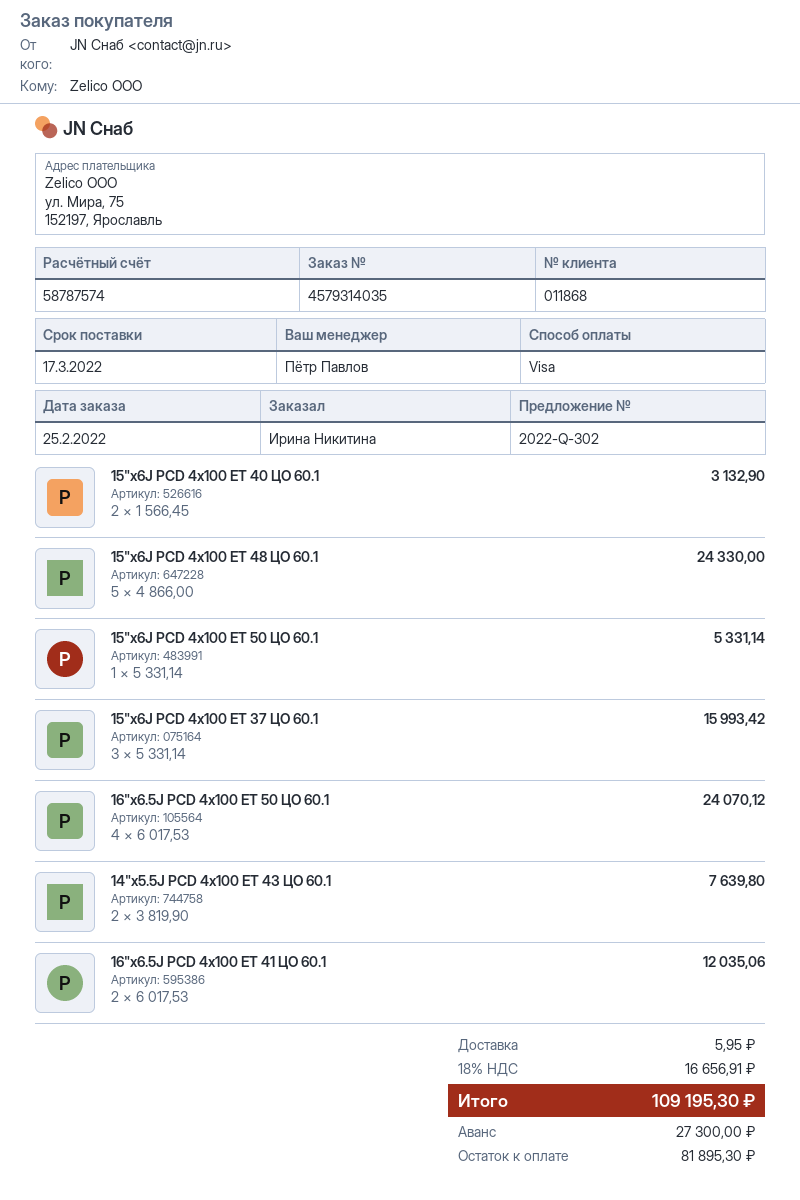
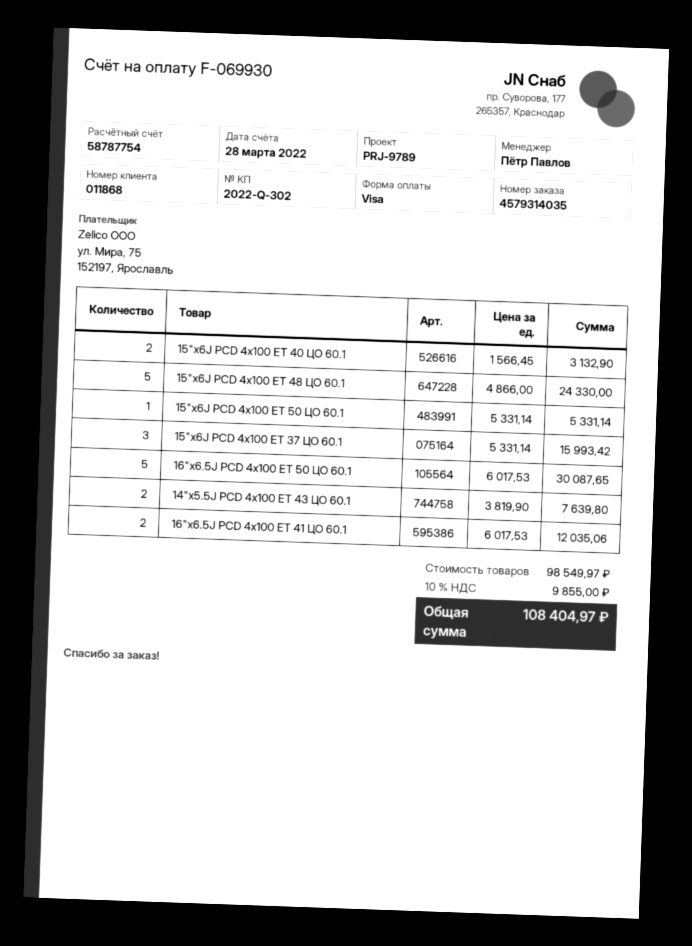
bank account: 58787574 -> 58787754
16"x6.5J PCD 4x100 ЕТ 50 ЦО 60.1: 4 x 6017.53 = 24070.12 -> 5 x 6017.53 = 30087.65
shipping: 5.95 -> none
tax: 18% = 16656.91 -> 10% = 9855.00
total: 109195.30 -> 108404.97

